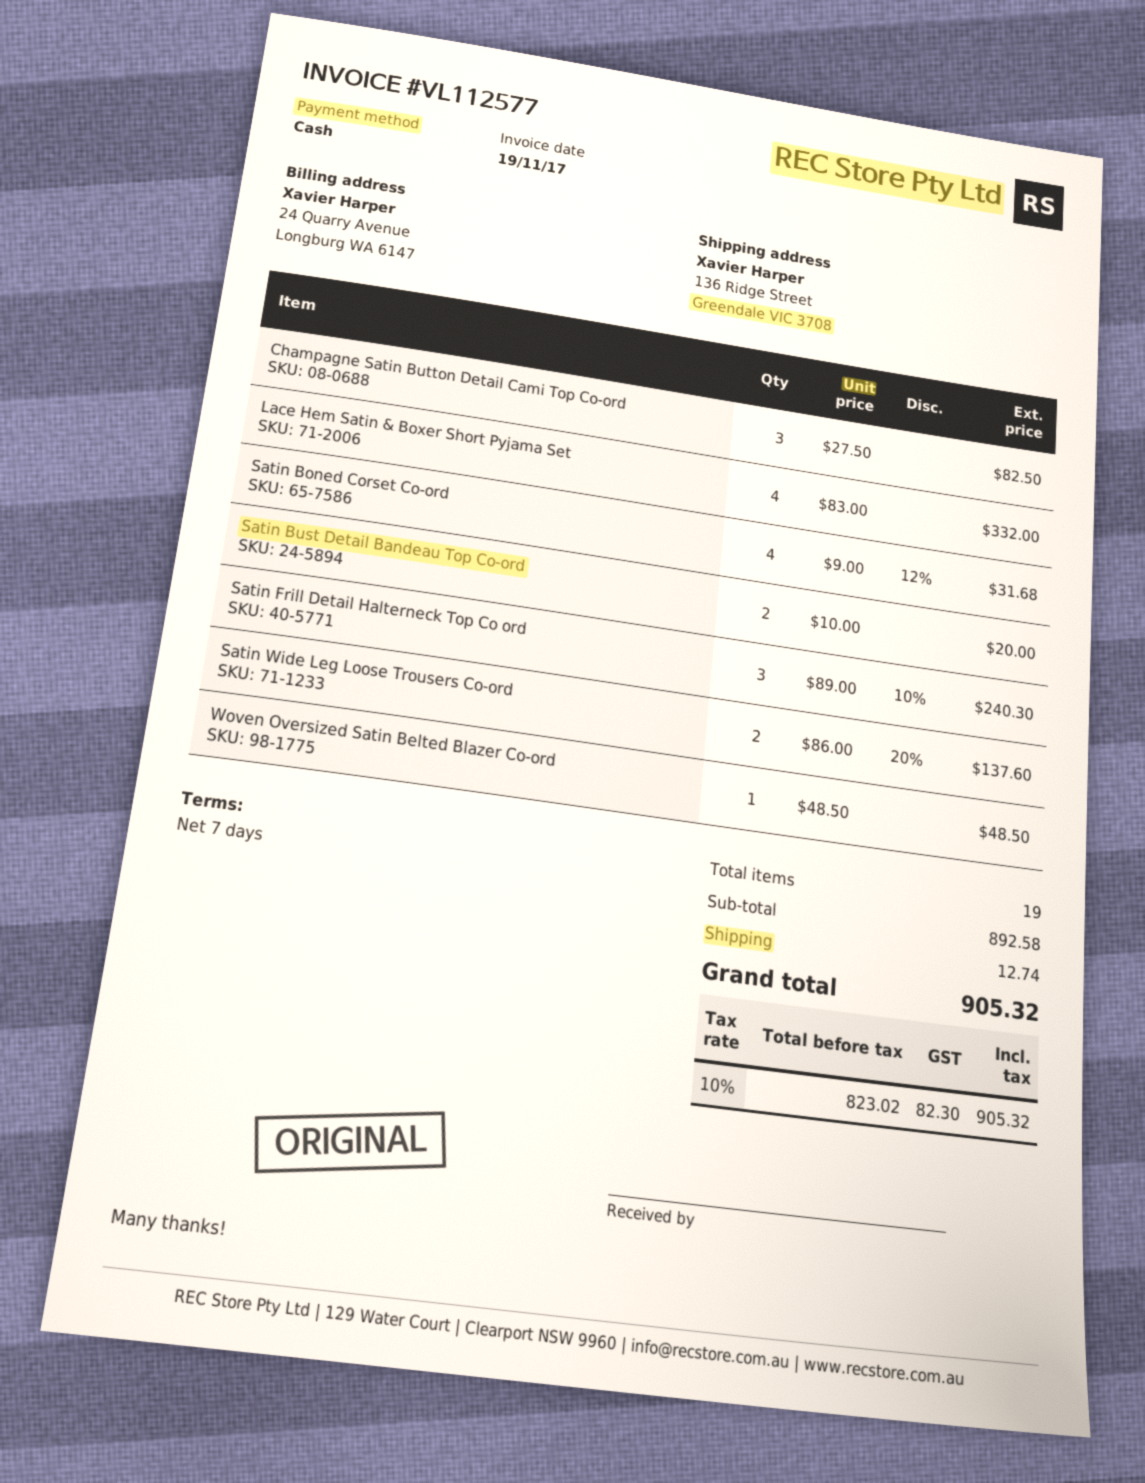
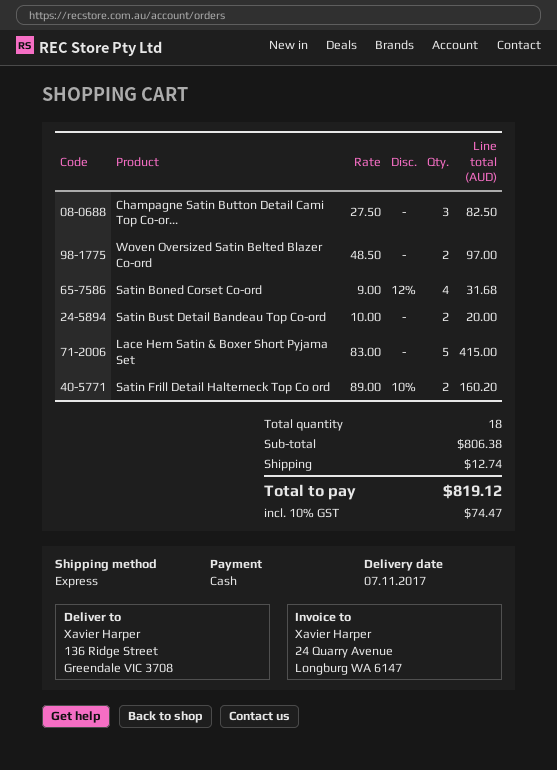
Lace Hem Satin & Boxer Short Pyjama Set: 4 x 83.00 = 332.00 -> 5 x 83.00 = 415.00
Satin Frill Detail Halterneck Top Co ord: 3 x 89.00 - 10% = 240.30 -> 2 x 89.00 - 10% = 160.20
Satin Wide Leg Loose Trousers Co-ord: 2 x 86.00 - 20% = 137.60 -> none
Woven Oversized Satin Belted Blazer Co-ord: 1 x 48.50 = 48.50 -> 2 x 48.50 = 97.00
total quantity: 19 -> 18
subtotal: 892.58 -> 806.38
tax: 10% = 82.30 -> 10% = 74.47
total: 905.32 -> 819.12

